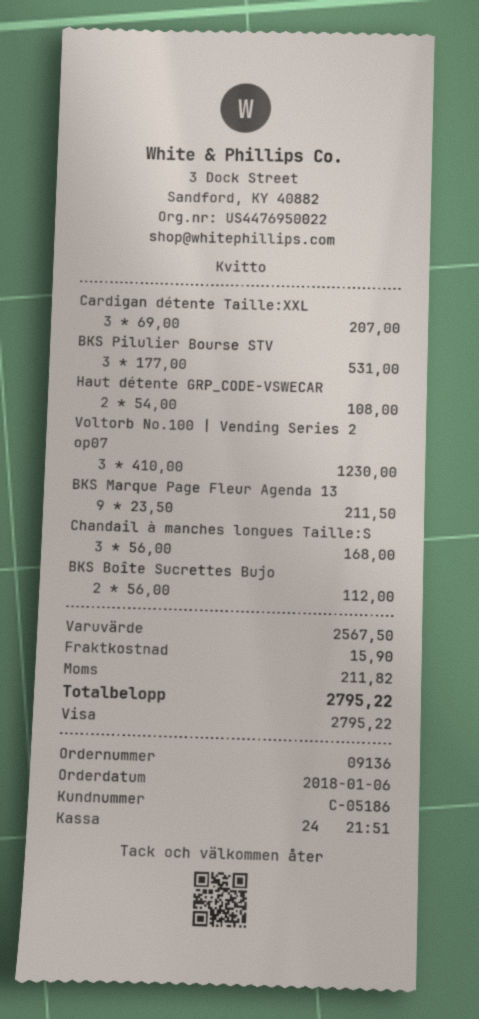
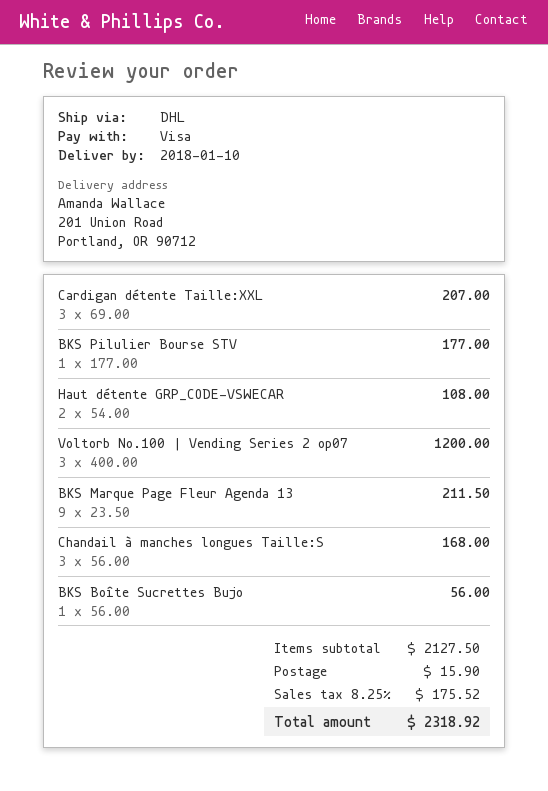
BKS Pilulier Bourse STV: 3 x 177.00 = 531.00 -> 1 x 177.00 = 177.00
Voltorb No.100 | Vending Series 2 op07: 3 x 410.00 = 1230.00 -> 3 x 400.00 = 1200.00
BKS Boîte Sucrettes Bujo: 2 x 56.00 = 112.00 -> 1 x 56.00 = 56.00
subtotal: 2567.50 -> 2127.50
tax: 211.82 -> 175.52
total: 2795.22 -> 2318.92

